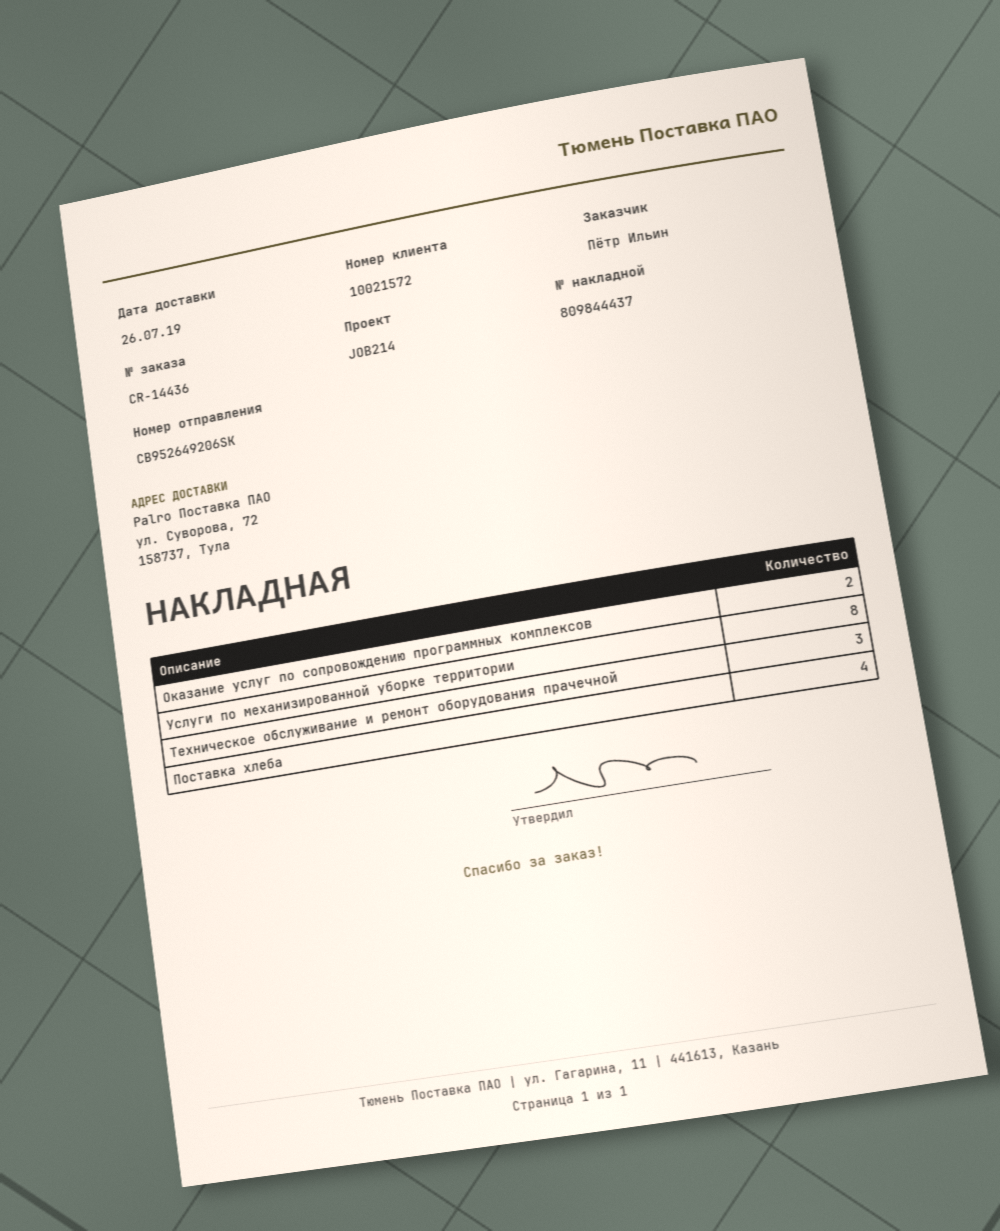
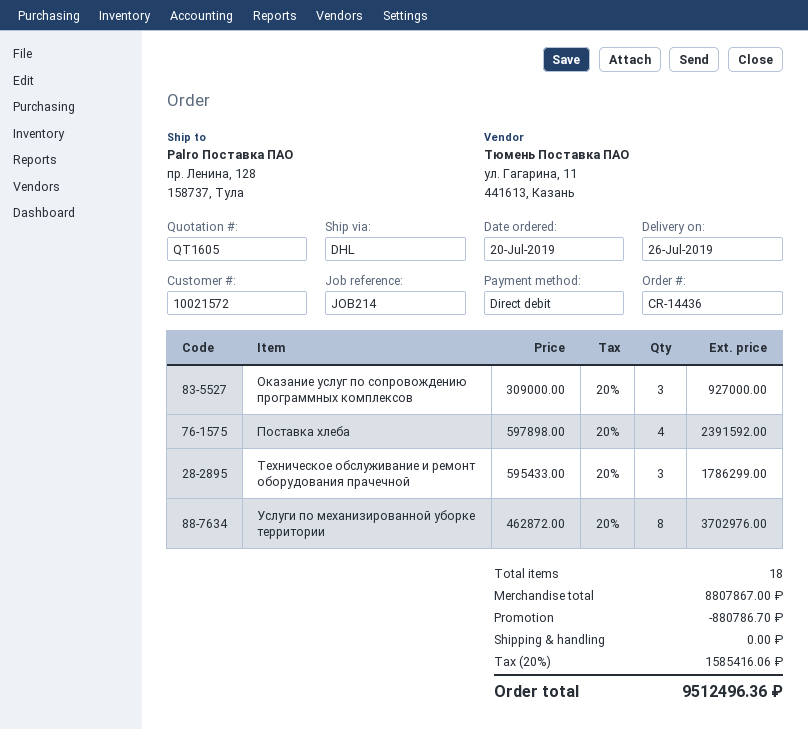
ship to: ул. Суворова, 72, 158737, Тула -> пр. Ленина, 128, 158737, Тула
Оказание услуг по сопровождению программных комплексов: 2 -> 3

